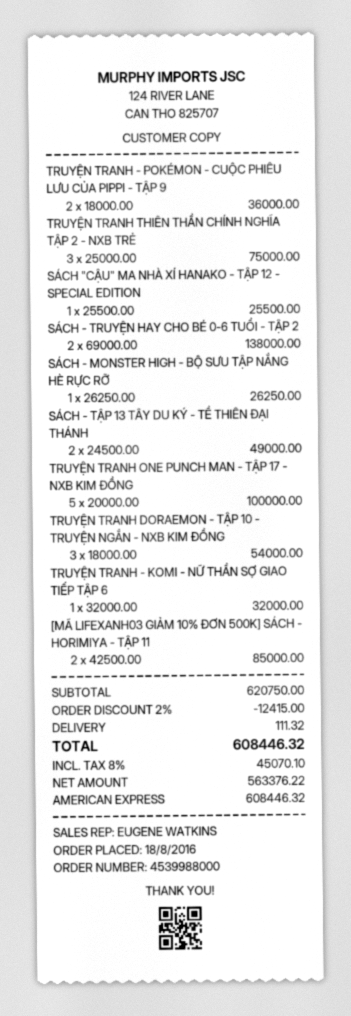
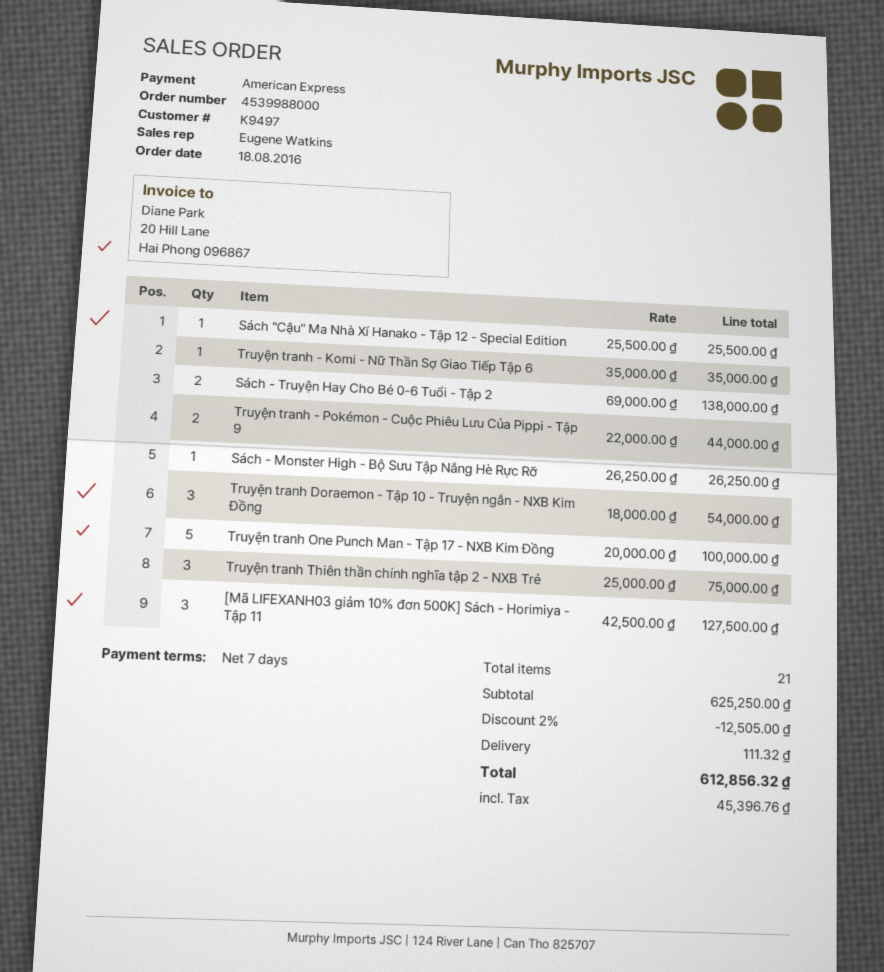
TRUYỆN TRANH - POKÉMON - CUỘC PHIÊU LƯU CỦA PIPPI - TẬP 9: 2 x 18000.00 = 36000.00 -> 2 x 22000.00 = 44000.00
SÁCH - TẬP 13 TÂY DU KÝ - TỀ THIÊN ĐẠI THÁNH: 2 x 24500.00 = 49000.00 -> none
TRUYỆN TRANH - KOMI - NỮ THẦN SỢ GIAO TIẾP TẬP 6: 1 x 32000.00 = 32000.00 -> 1 x 35000.00 = 35000.00
[MÃ LIFEXANH03 GIẢM 10% ĐƠN 500K] SÁCH - HORIMIYA - TẬP 11: 2 x 42500.00 = 85000.00 -> 3 x 42500.00 = 127500.00
subtotal: 620750.00 -> 625250.00
discount: 2% = 12415.00 -> 2% = 12505.00
tax: 45070.10 -> 45396.76
total: 608446.32 -> 612856.32

